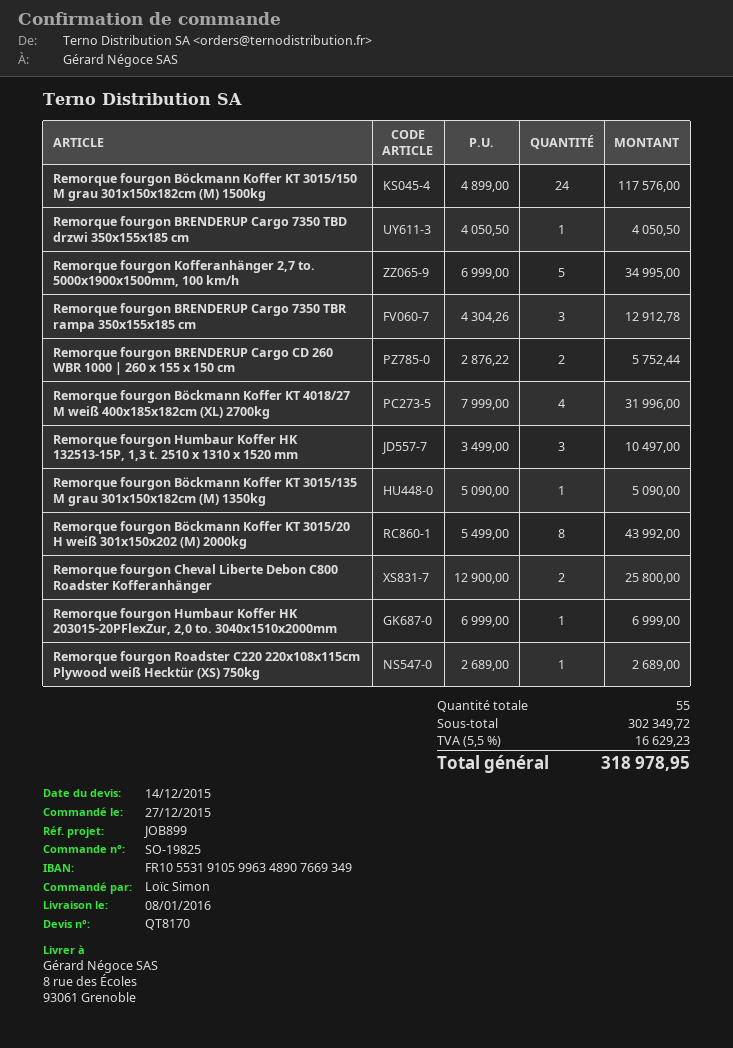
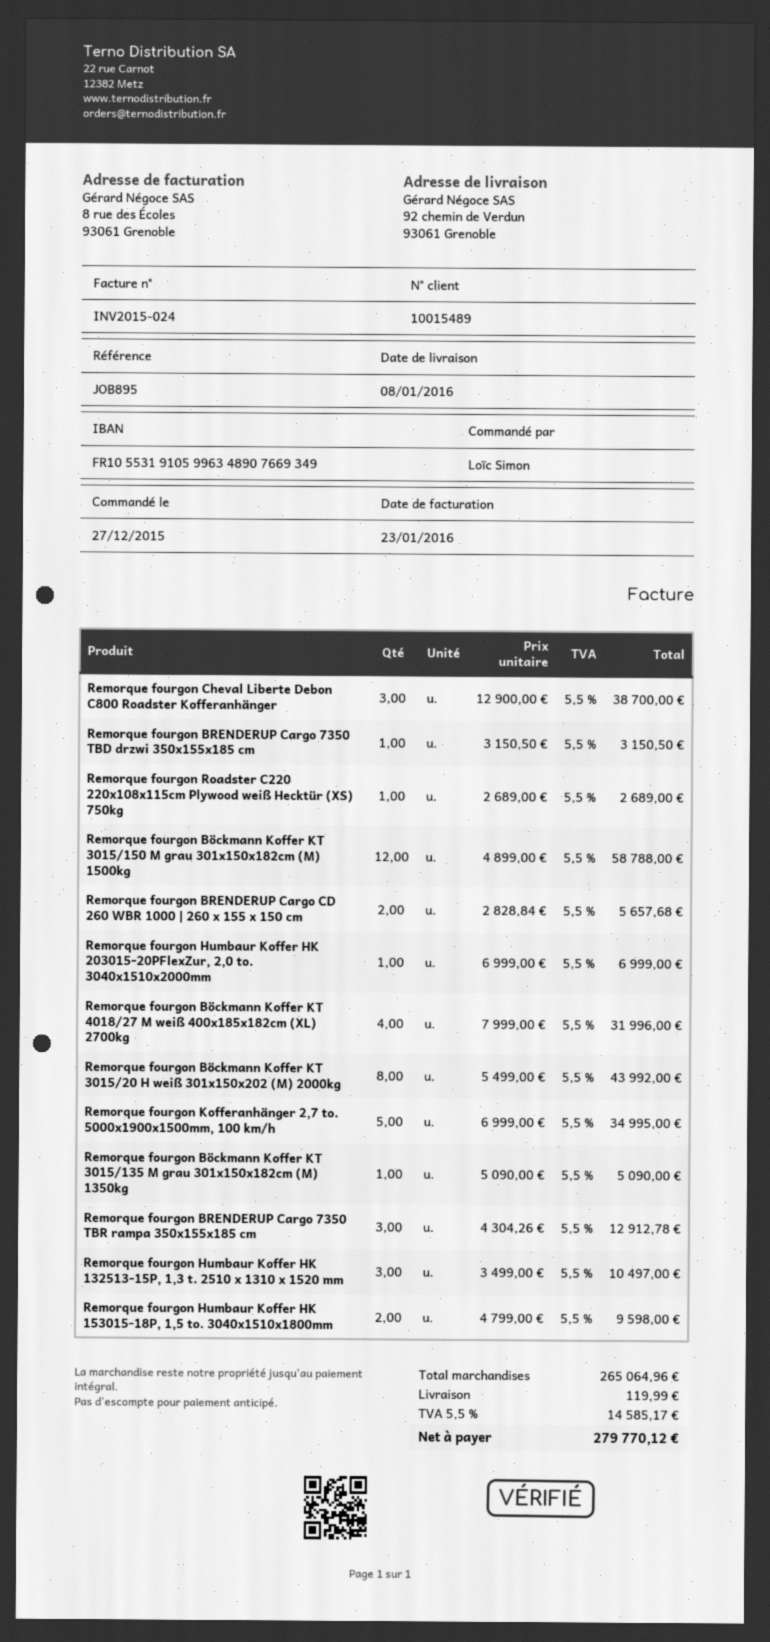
reference: JOB899 -> JOB895
ship to: 8 rue des Écoles, 93061 Grenoble -> 92 chemin de Verdun, 93061 Grenoble
Remorque fourgon Böckmann Koffer KT 3015/150 M grau 301x150x182cm (M) 1500kg: 24 x 4899.00 = 117576.00 -> 12 x 4899.00 = 58788.00
Remorque fourgon BRENDERUP Cargo 7350 TBD drzwi 350x155x185 cm: 1 x 4050.50 = 4050.50 -> 1 x 3150.50 = 3150.50
Remorque fourgon BRENDERUP Cargo CD 260 WBR 1000 | 260 x 155 x 150 cm: 2 x 2876.22 = 5752.44 -> 2 x 2828.84 = 5657.68
Remorque fourgon Cheval Liberte Debon C800 Roadster Kofferanhänger: 2 x 12900.00 = 25800.00 -> 3 x 12900.00 = 38700.00
Remorque fourgon Humbaur Koffer HK 153015-18P, 1,5 to. 3040x1510x1800mm: none -> 2 x 4799.00 = 9598.00
subtotal: 302349.72 -> 265064.96
shipping: none -> 119.99
tax: 5.5% = 16629.23 -> 5.5% = 14585.17
total: 318978.95 -> 279770.12

